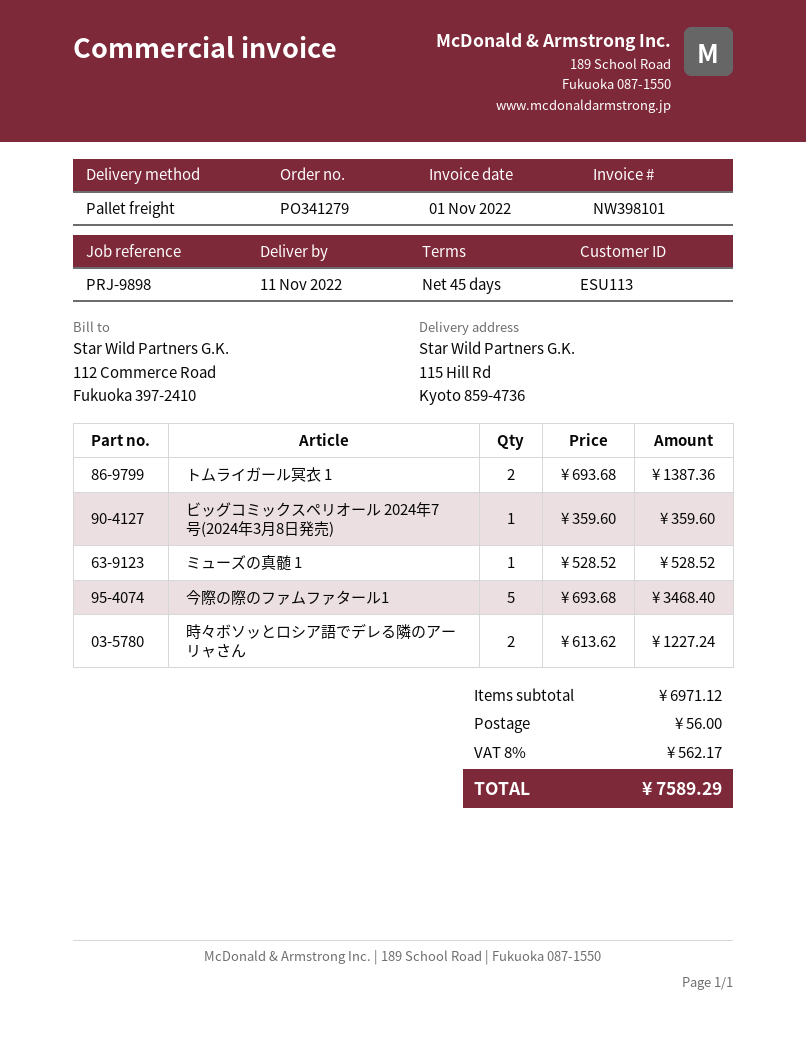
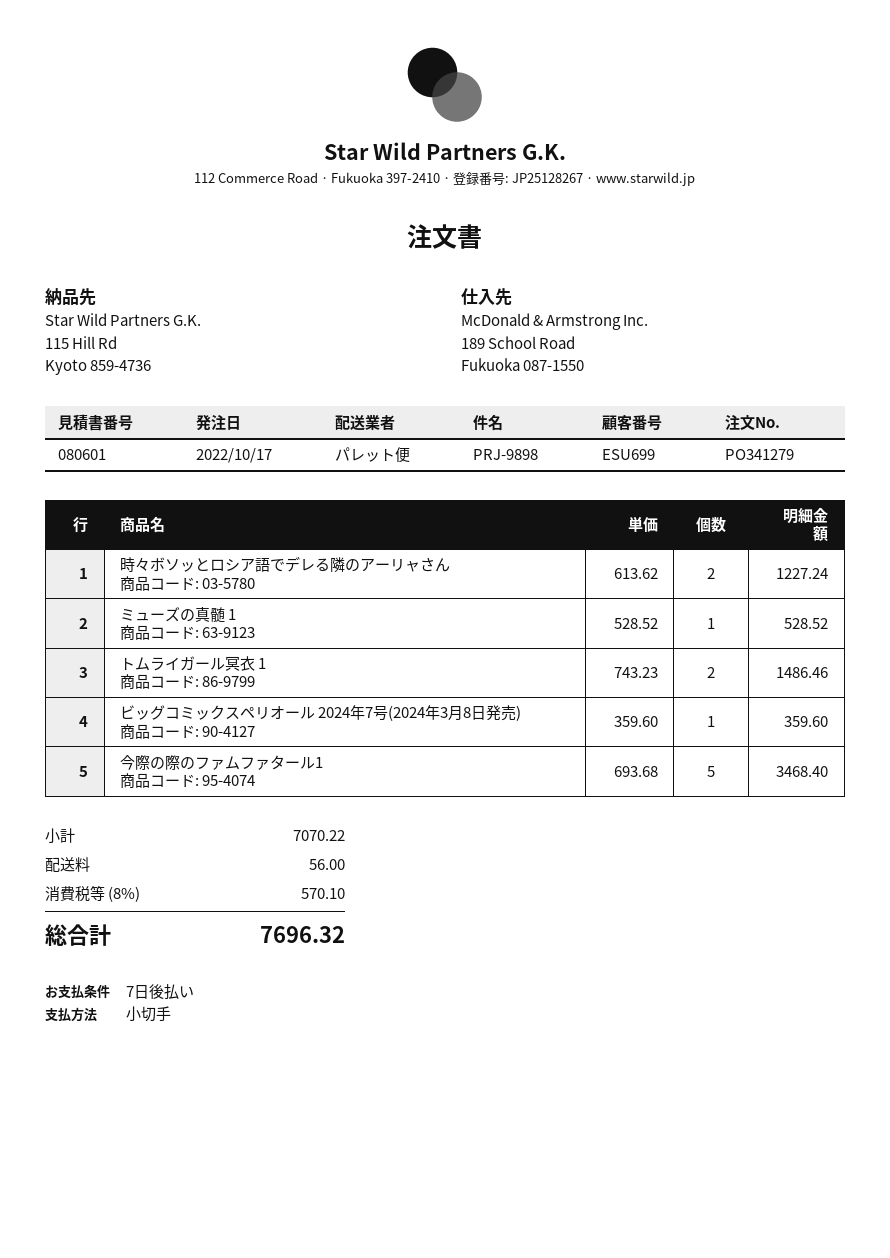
payment terms: 45 days -> 7 days
customer number: ESU113 -> ESU699
トムライガール冥衣 1: 2 x 693.68 = 1387.36 -> 2 x 743.23 = 1486.46
subtotal: 6971.12 -> 7070.22
tax: 8% = 562.17 -> 8% = 570.10
total: 7589.29 -> 7696.32

